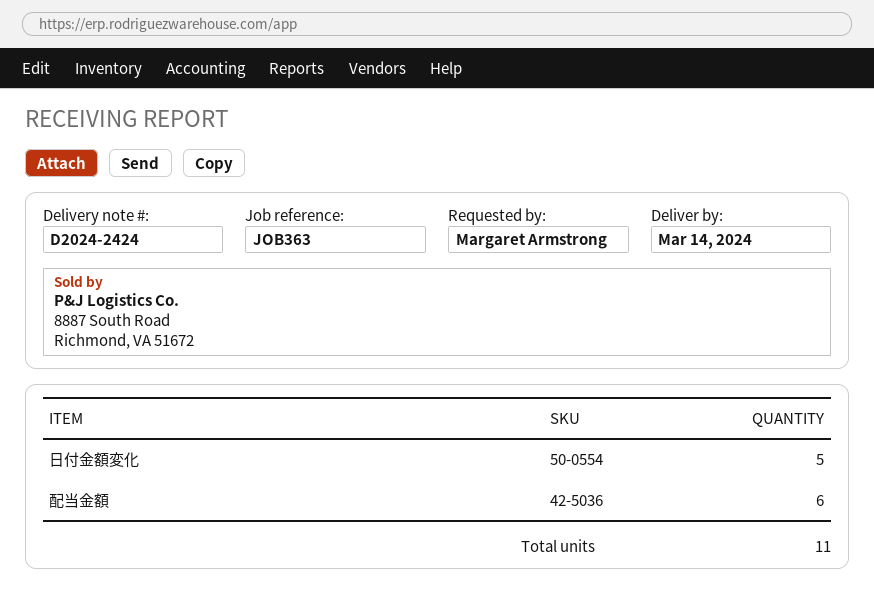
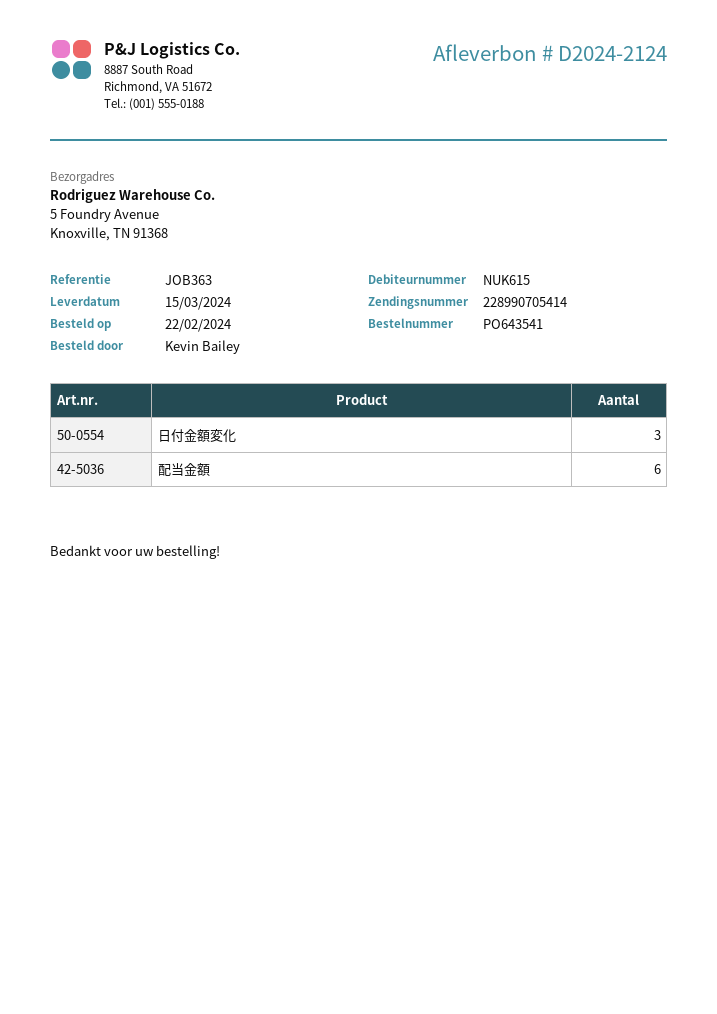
delivery note number: D2024-2424 -> D2024-2124
delivery date: 2024-03-14 -> 2024-03-15
ordered by: Margaret Armstrong -> Kevin Bailey
日付金額変化: 5 -> 3

